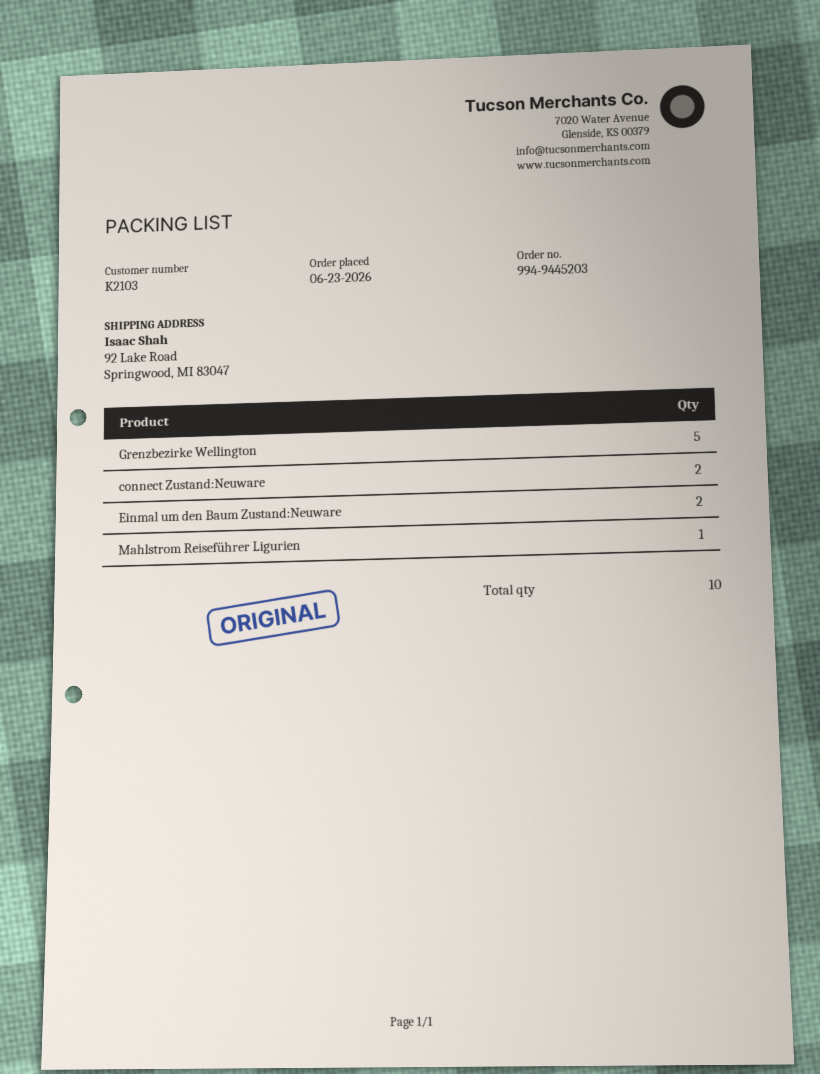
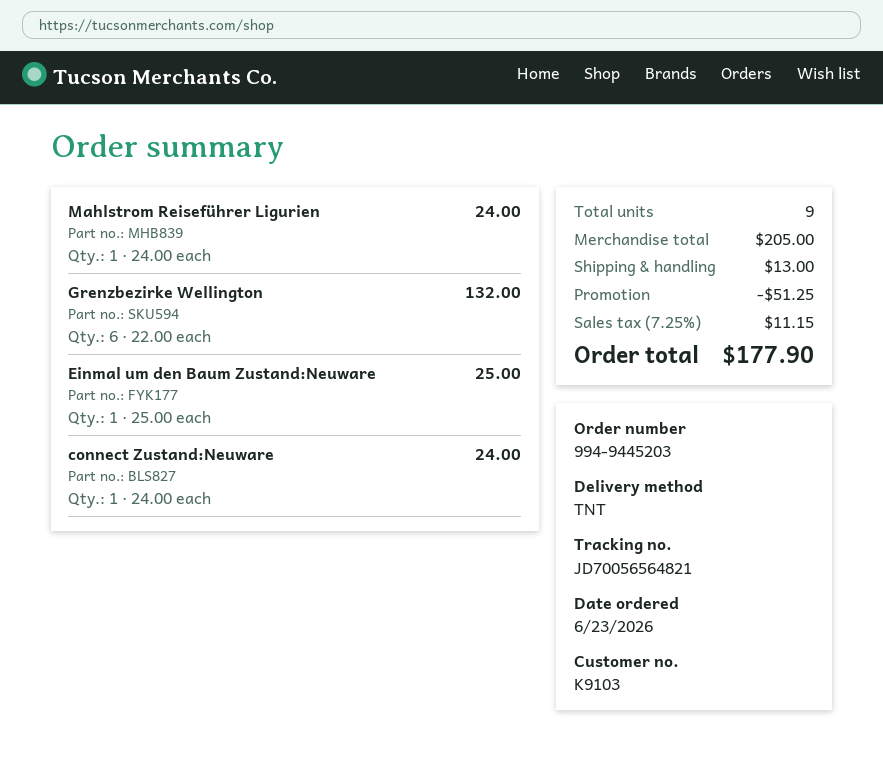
customer number: K2103 -> K9103
Grenzbezirke Wellington: 5 -> 6
connect Zustand:Neuware: 2 -> 1
Einmal um den Baum Zustand:Neuware: 2 -> 1
total quantity: 10 -> 9

